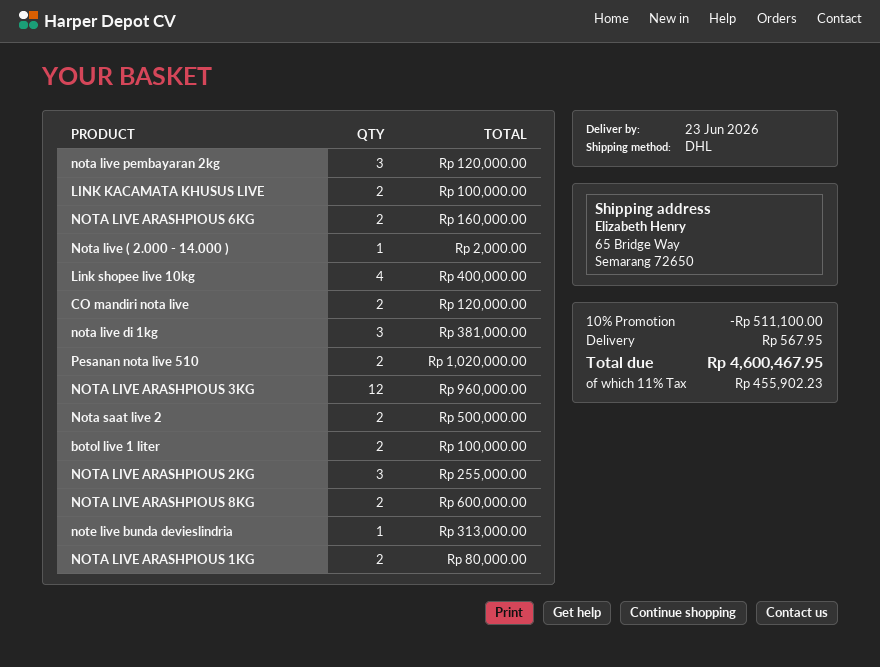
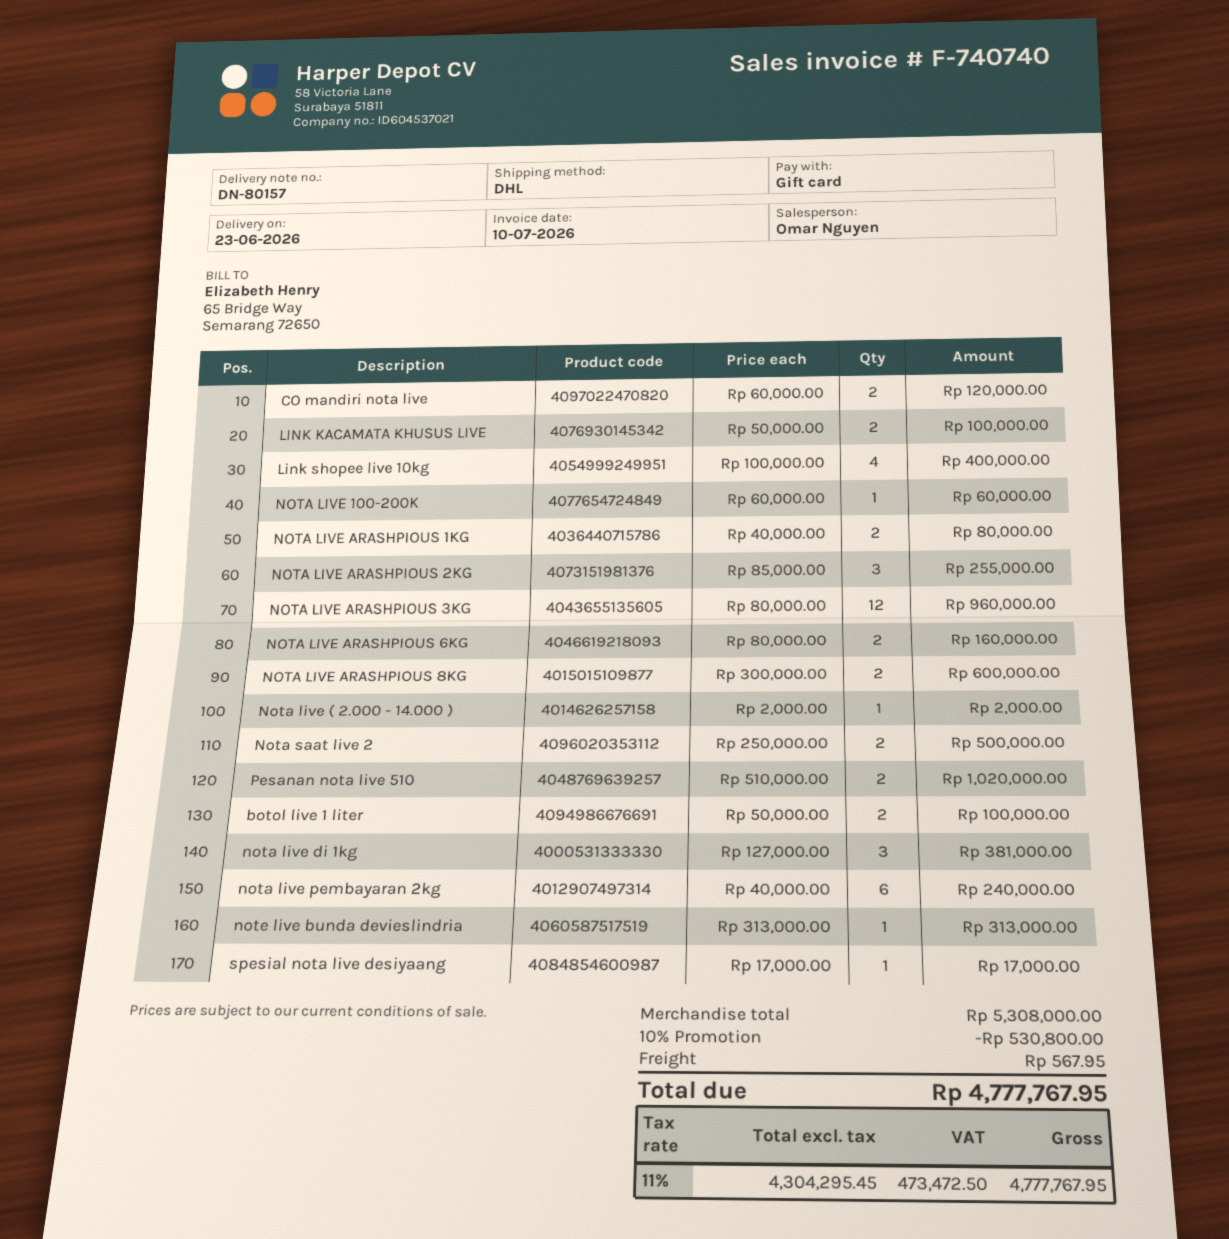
nota live pembayaran 2kg: 3 for 120000.00 -> 6 for 240000.00
NOTA LIVE 100-200K: none -> 1 for 60000.00
spesial nota live desiyaang: none -> 1 for 17000.00
discount: 10% = 511100.00 -> 10% = 530800.00
tax: 11% = 455902.23 -> 11% = 473472.50
total: 4600467.95 -> 4777767.95

